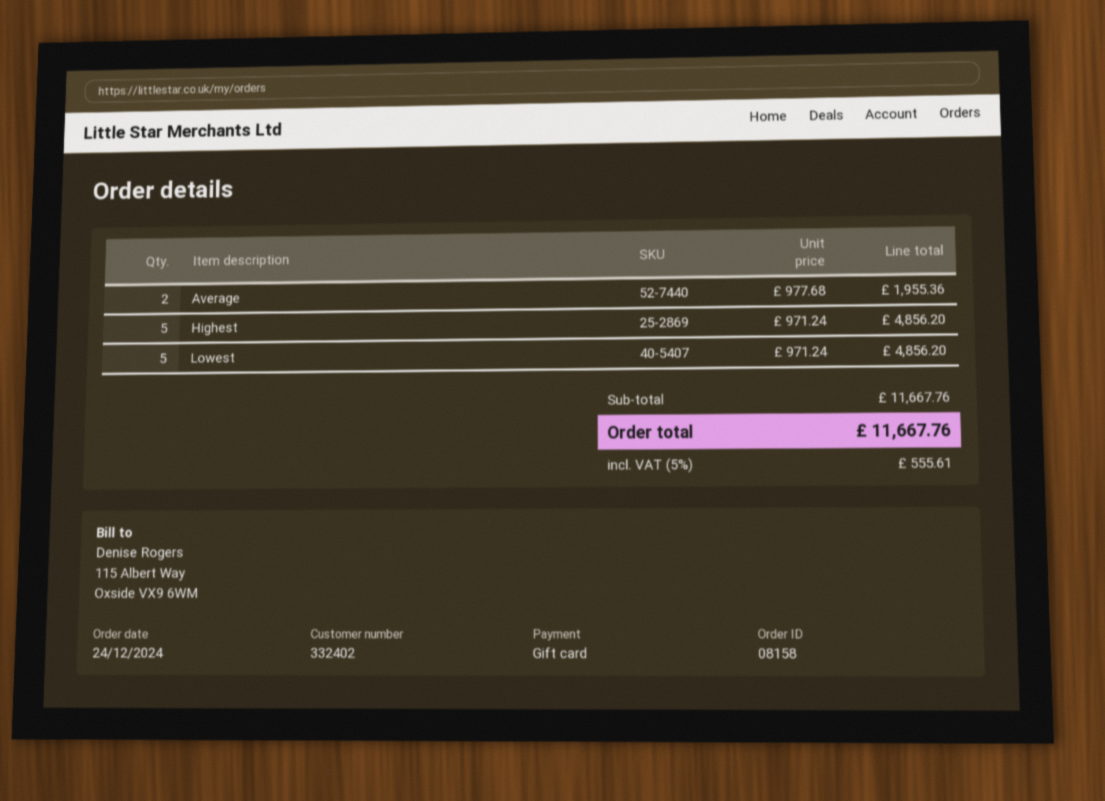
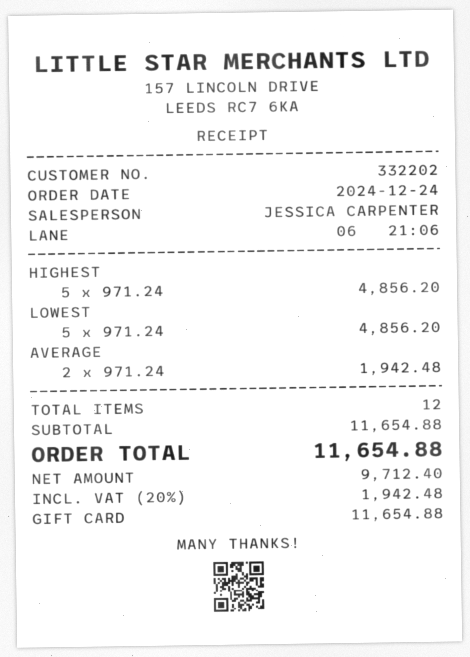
customer number: 332402 -> 332202
Average: 2 x 977.68 = 1955.36 -> 2 x 971.24 = 1942.48
subtotal: 11667.76 -> 11654.88
tax: 5% = 555.61 -> 20% = 1942.48
total: 11667.76 -> 11654.88

